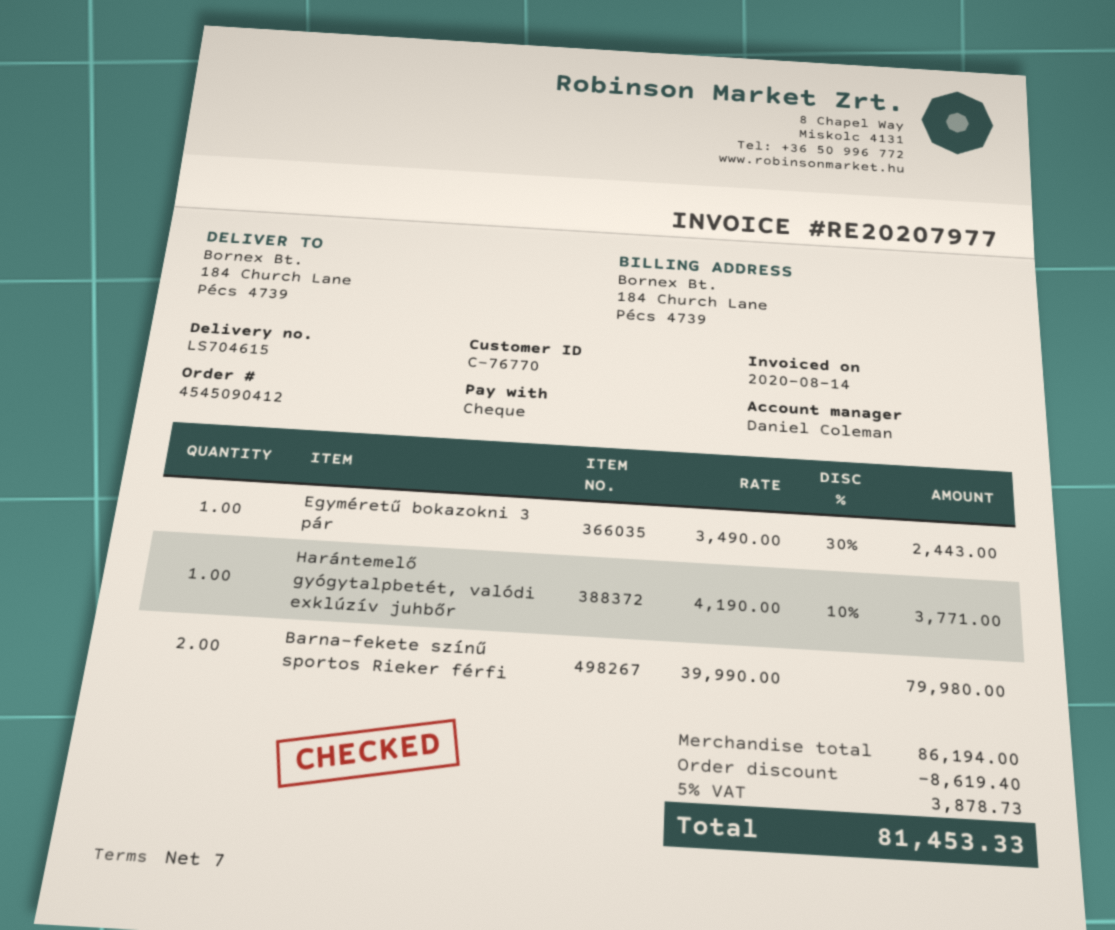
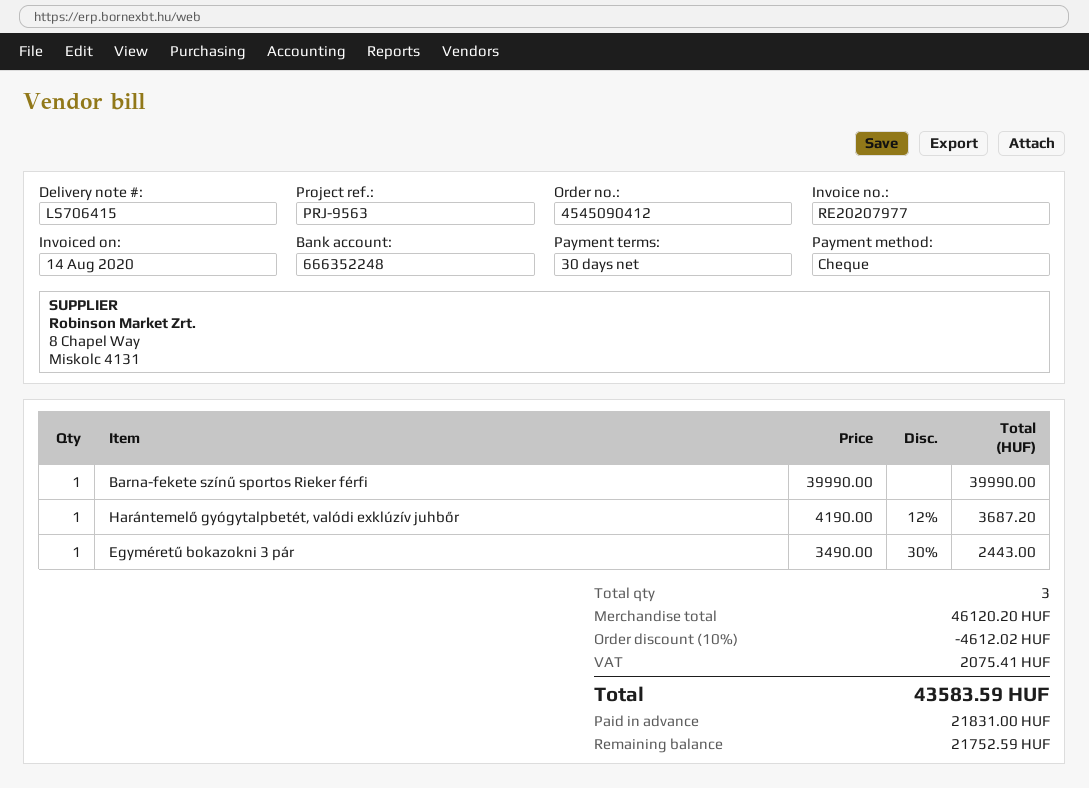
delivery note number: LS704615 -> LS706415
payment terms: 7 days -> 30 days
Harántemelő gyógytalpbetét, valódi exklúzív juhbőr: 1 x 4190.00 - 10% = 3771.00 -> 1 x 4190.00 - 12% = 3687.20
Barna-fekete színű sportos Rieker férfi: 2 x 39990.00 = 79980.00 -> 1 x 39990.00 = 39990.00
subtotal: 86194.00 -> 46120.20
discount: 8619.40 -> 4612.02
tax: 3878.73 -> 2075.41
total: 81453.33 -> 43583.59

